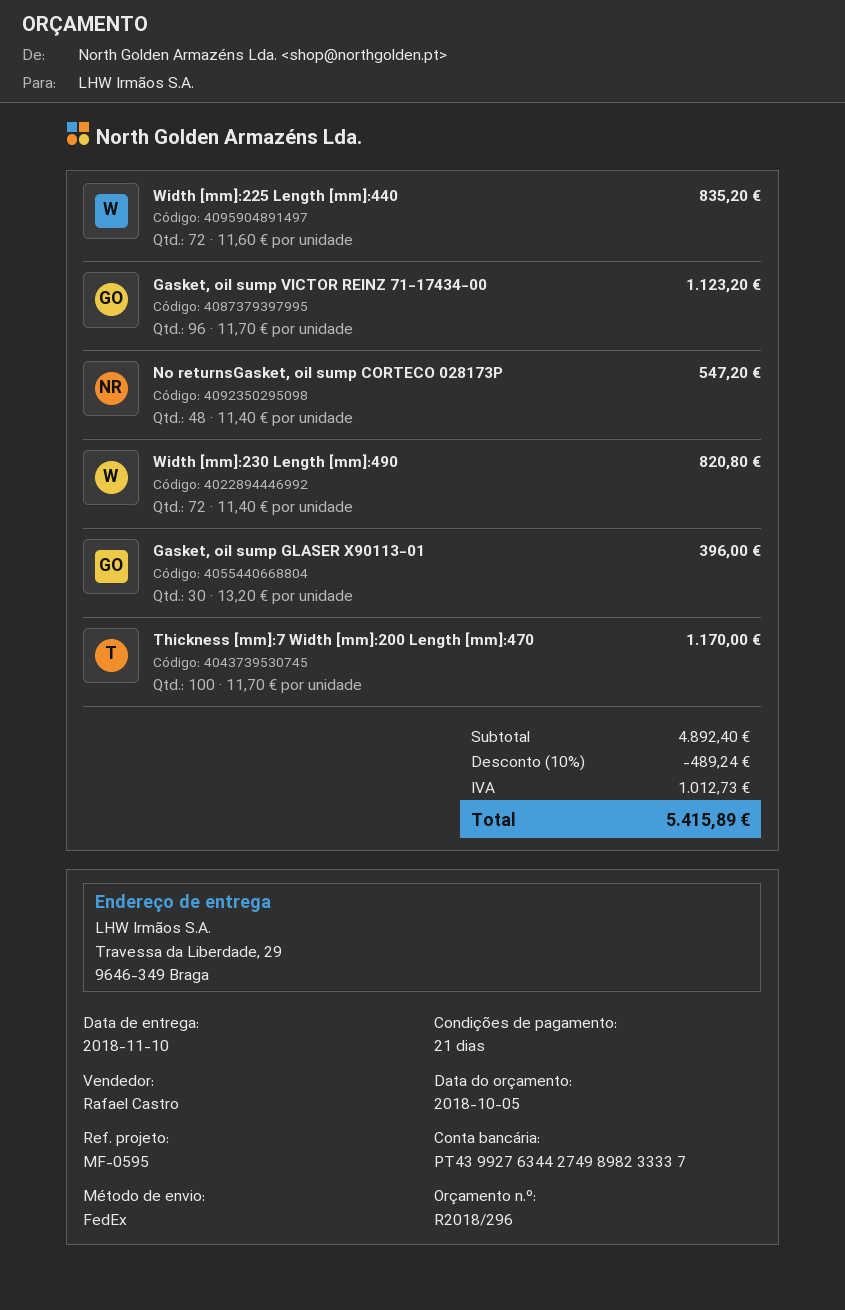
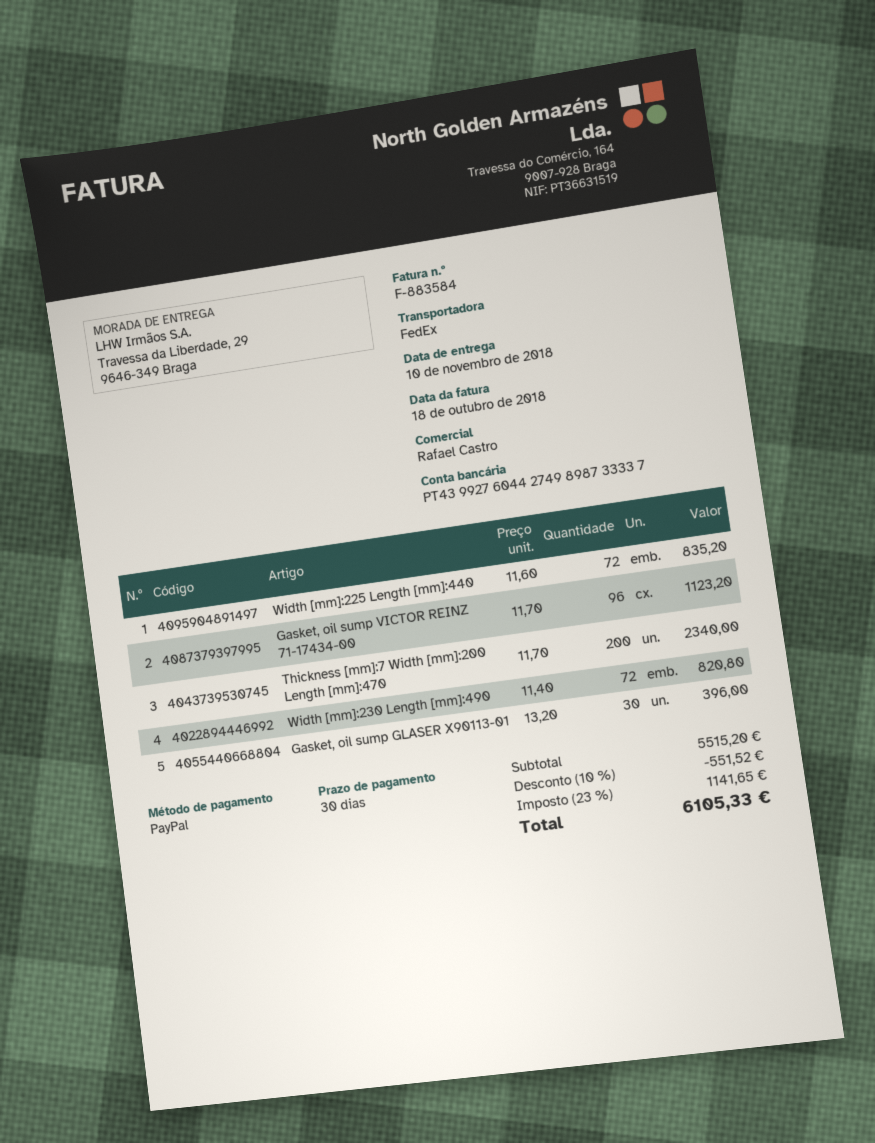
payment terms: 21 days -> 30 days
bank account: PT43992763442749898233337 -> PT43992760442749898733337
No returnsGasket, oil sump CORTECO 028173P: 48 x 11.40 = 547.20 -> none
Thickness [mm]:7 Width [mm]:200 Length [mm]:470: 100 x 11.70 = 1170.00 -> 200 x 11.70 = 2340.00
subtotal: 4892.40 -> 5515.20
discount: 10% = 489.24 -> 10% = 551.52
tax: 1012.73 -> 1141.65
total: 5415.89 -> 6105.33

